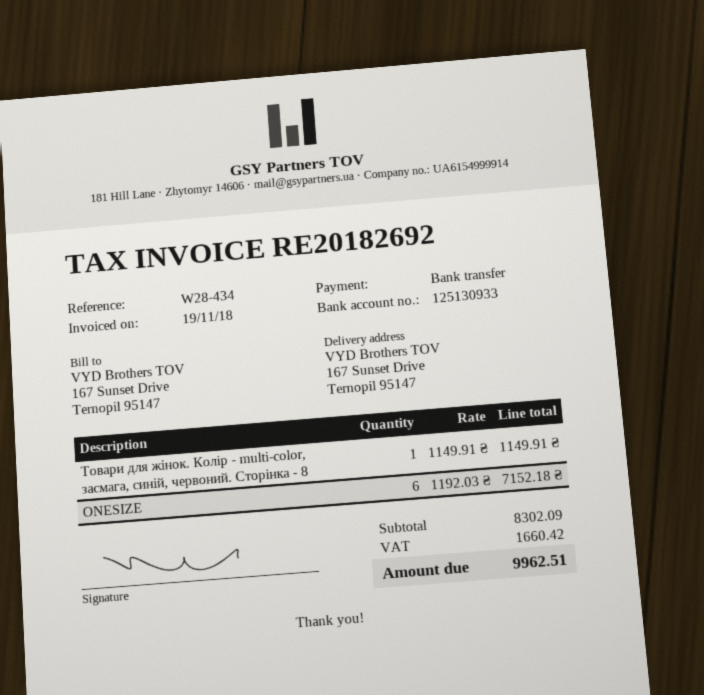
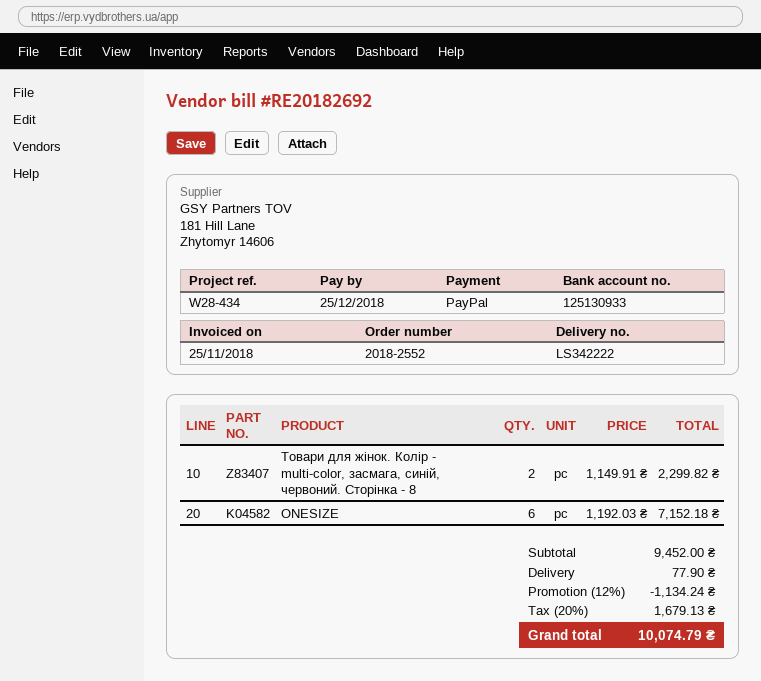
invoice date: 2018-11-19 -> 2018-11-25
payment method: bank transfer -> PayPal
Товари для жінок. Колір - multi-color, засмага, синій, червоний. Сторінка - 8: 1 x 1149.91 = 1149.91 -> 2 x 1149.91 = 2299.82
subtotal: 8302.09 -> 9452.00
discount: none -> 12% = 1134.24
shipping: none -> 77.90
tax: 1660.42 -> 1679.13
total: 9962.51 -> 10074.79

